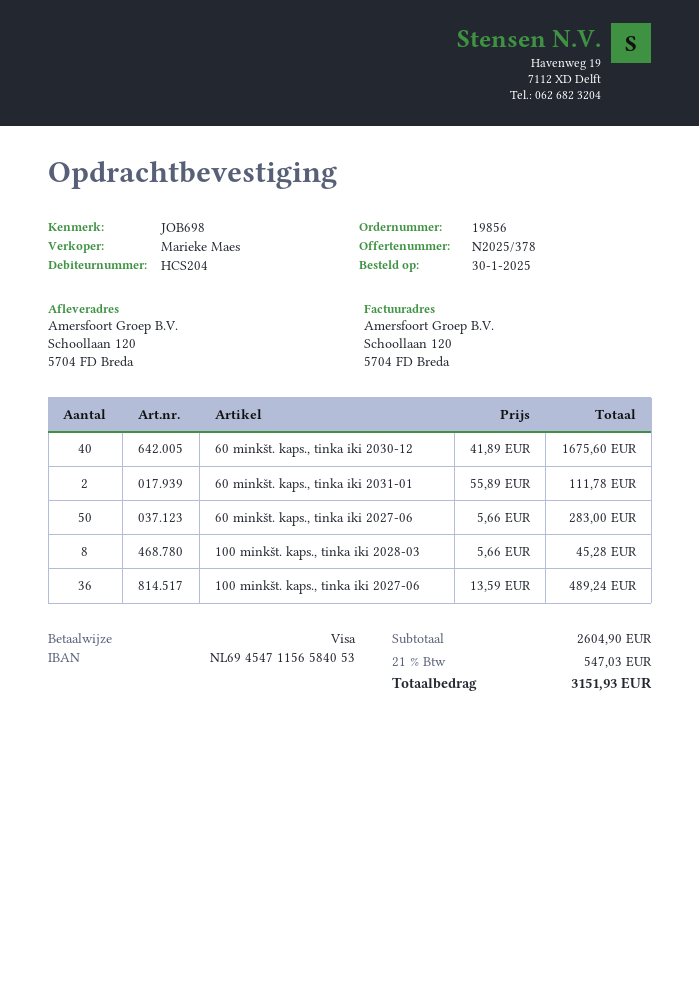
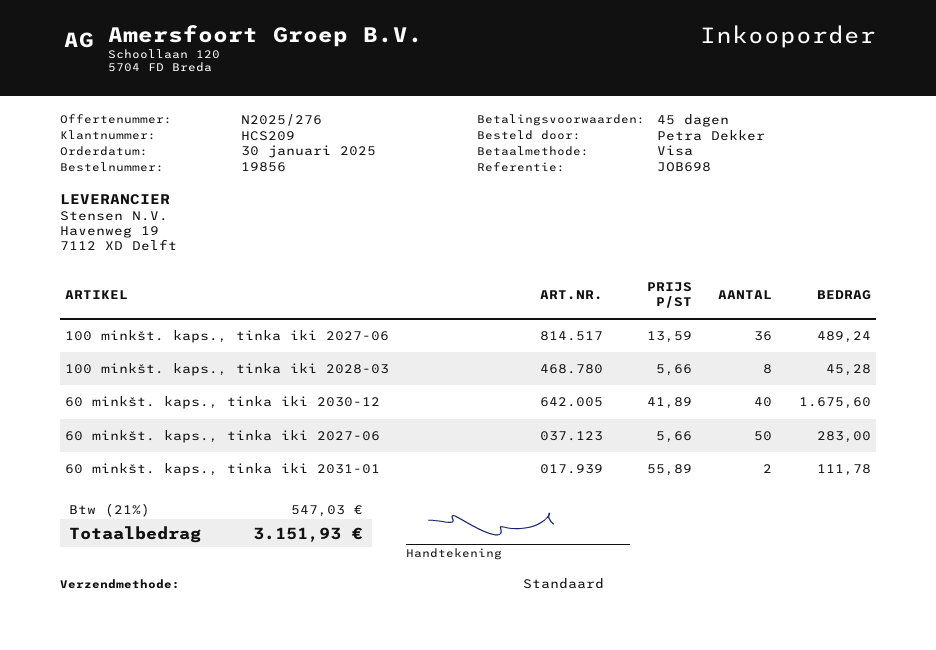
quote number: N2025/378 -> N2025/276
customer number: HCS204 -> HCS209

